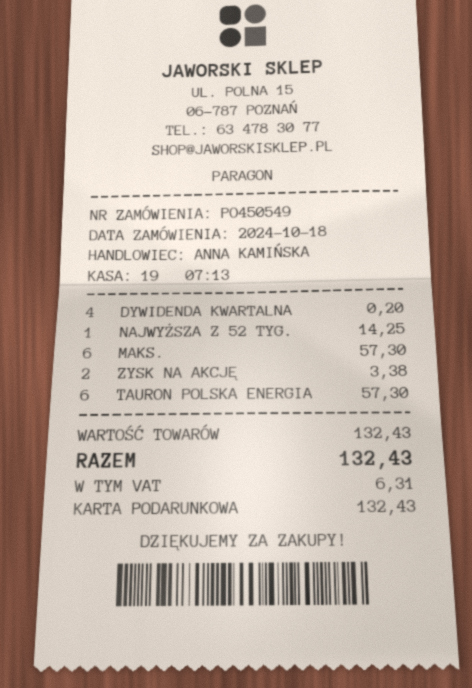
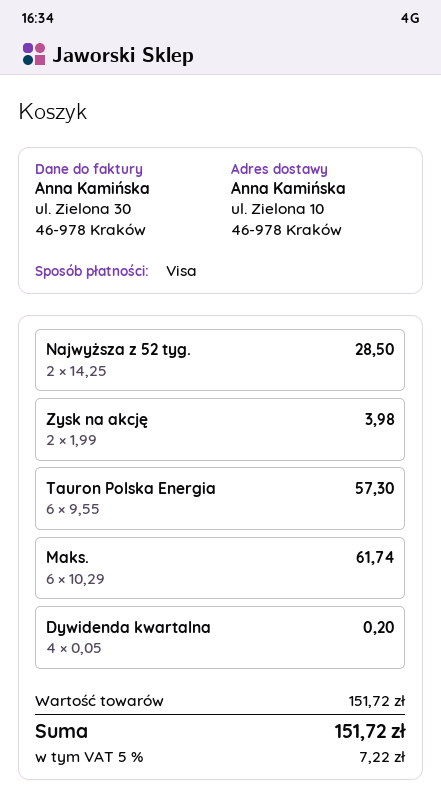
payment method: gift card -> Visa
NAJWYŻSZA Z 52 TYG.: 1 for 14.25 -> 2 for 28.50
MAKS.: 6 for 57.30 -> 6 for 61.74
ZYSK NA AKCJĘ: 2 for 3.38 -> 2 for 3.98
subtotal: 132.43 -> 151.72
tax: 6.31 -> 7.22
total: 132.43 -> 151.72

